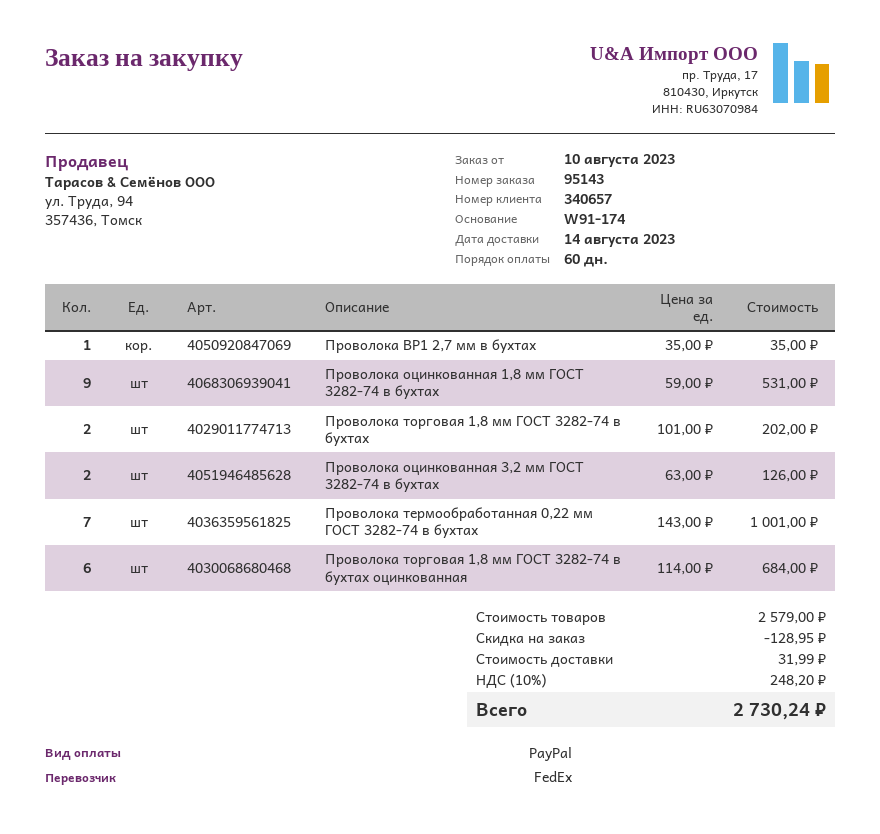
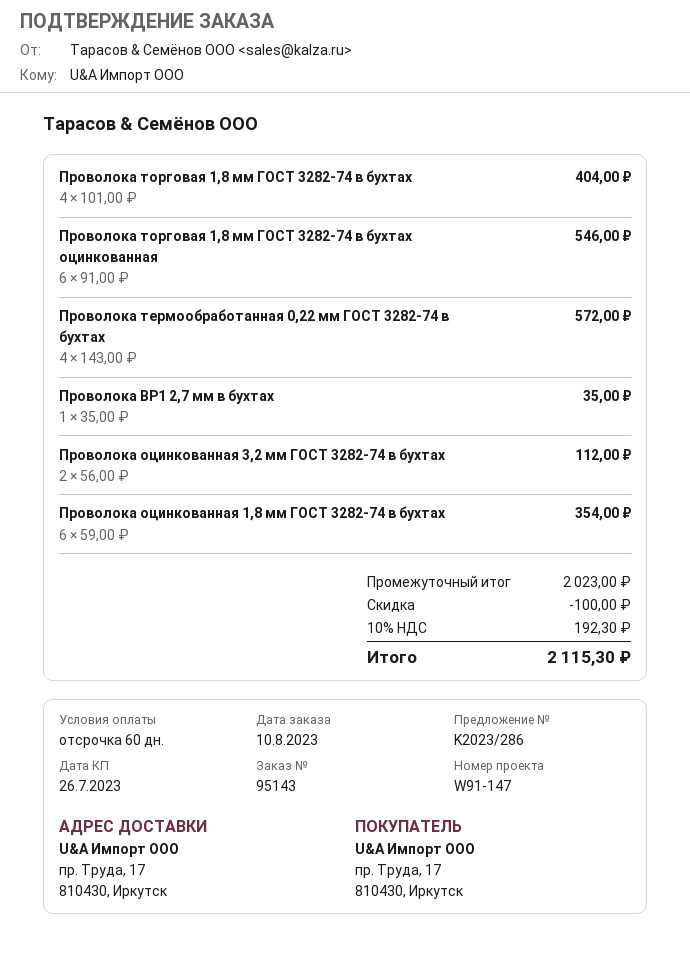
reference: W91-174 -> W91-147
Проволока оцинкованная 1,8 мм ГОСТ 3282-74 в бухтах: 9 x 59.00 = 531.00 -> 6 x 59.00 = 354.00
Проволока торговая 1,8 мм ГОСТ 3282-74 в бухтах: 2 x 101.00 = 202.00 -> 4 x 101.00 = 404.00
Проволока оцинкованная 3,2 мм ГОСТ 3282-74 в бухтах: 2 x 63.00 = 126.00 -> 2 x 56.00 = 112.00
Проволока термообработанная 0,22 мм ГОСТ 3282-74 в бухтах: 7 x 143.00 = 1001.00 -> 4 x 143.00 = 572.00
Проволока торговая 1,8 мм ГОСТ 3282-74 в бухтах оцинкованная: 6 x 114.00 = 684.00 -> 6 x 91.00 = 546.00
subtotal: 2579.00 -> 2023.00
discount: 128.95 -> 100.00
shipping: 31.99 -> none
tax: 10% = 248.20 -> 10% = 192.30
total: 2730.24 -> 2115.30

